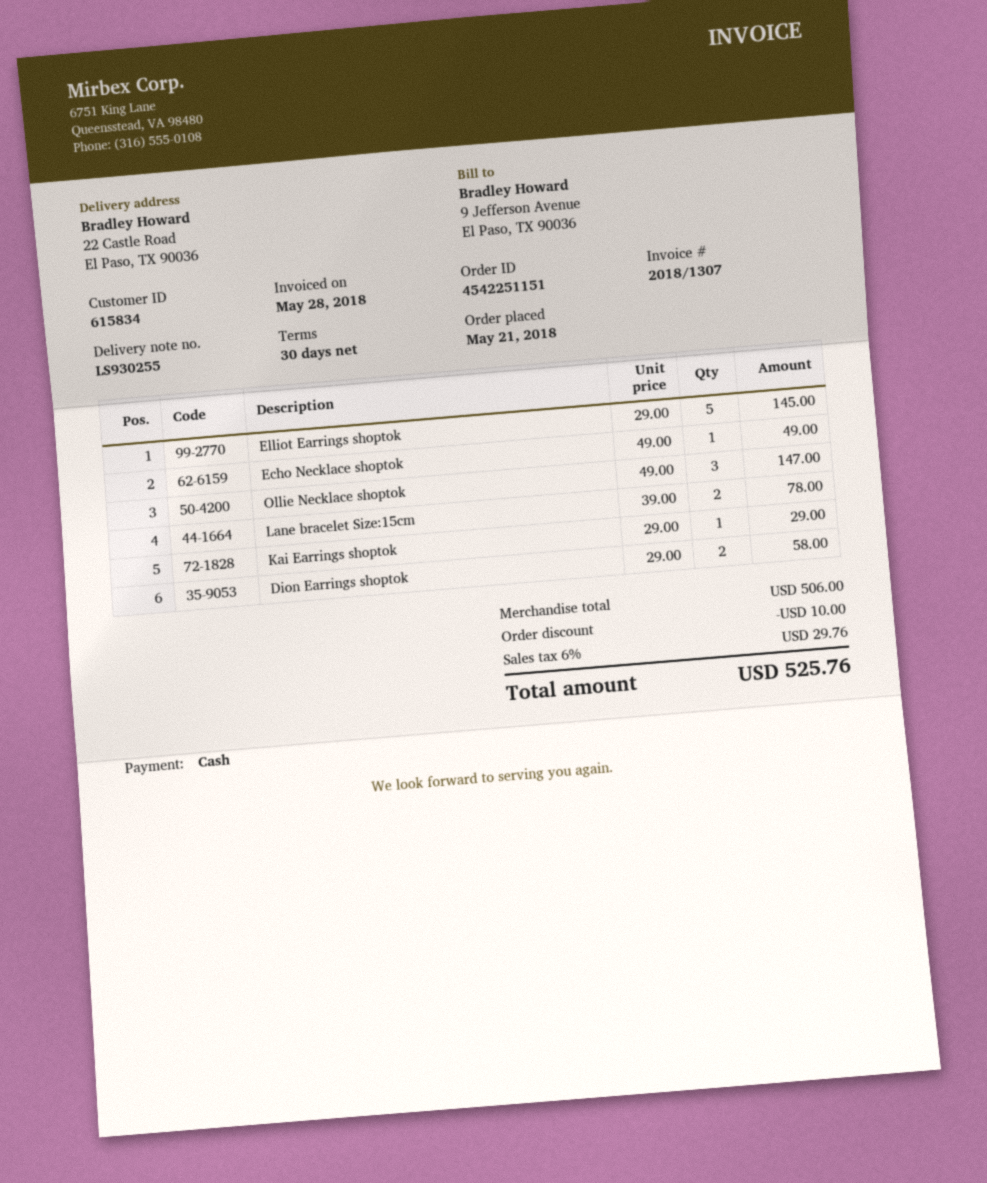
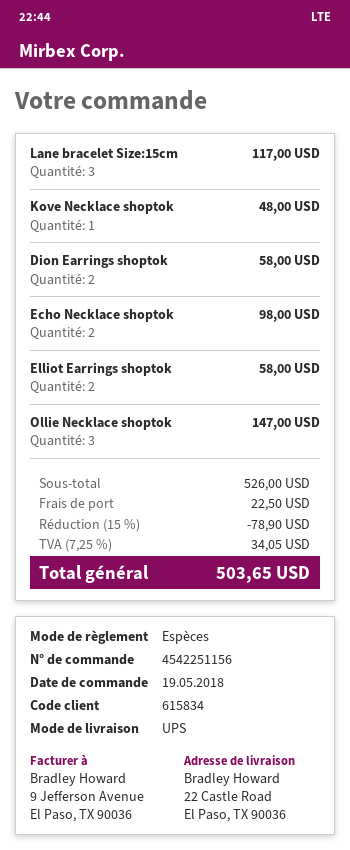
order number: 4542251151 -> 4542251156
order date: 2018-05-21 -> 2018-05-19
Elliot Earrings shoptok: 5 for 145.00 -> 2 for 58.00
Echo Necklace shoptok: 1 for 49.00 -> 2 for 98.00
Lane bracelet Size:15cm: 2 for 78.00 -> 3 for 117.00
Kai Earrings shoptok: 1 for 29.00 -> none
Kove Necklace shoptok: none -> 1 for 48.00
subtotal: 506.00 -> 526.00
discount: 10.00 -> 78.90
shipping: none -> 22.50
tax: 6% = 29.76 -> 7.25% = 34.05
total: 525.76 -> 503.65

